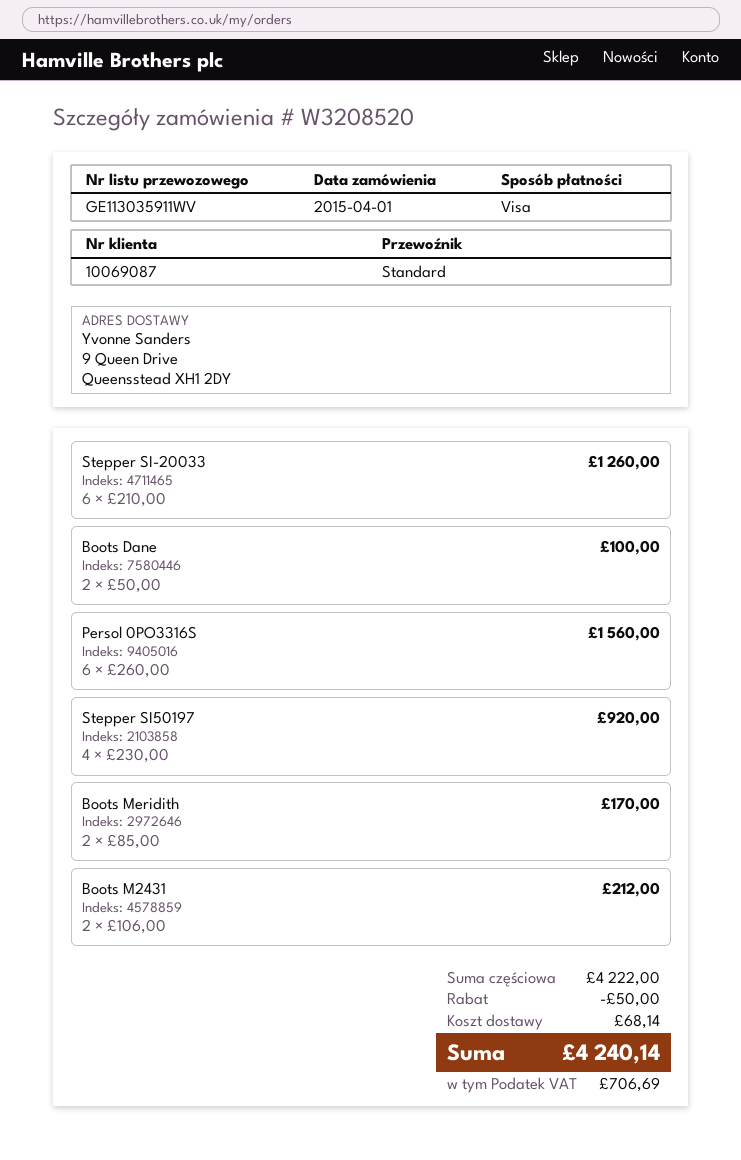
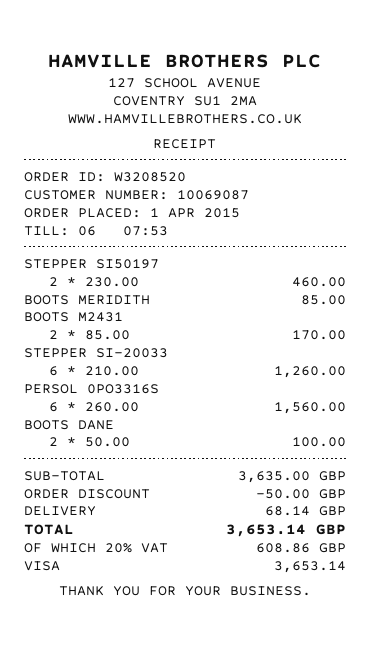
Stepper SI50197: 4 x 230.00 = 920.00 -> 2 x 230.00 = 460.00
Boots Meridith: 2 x 85.00 = 170.00 -> 1 x 85.00 = 85.00
Boots M2431: 2 x 106.00 = 212.00 -> 2 x 85.00 = 170.00
subtotal: 4222.00 -> 3635.00
tax: 706.69 -> 608.86
total: 4240.14 -> 3653.14

